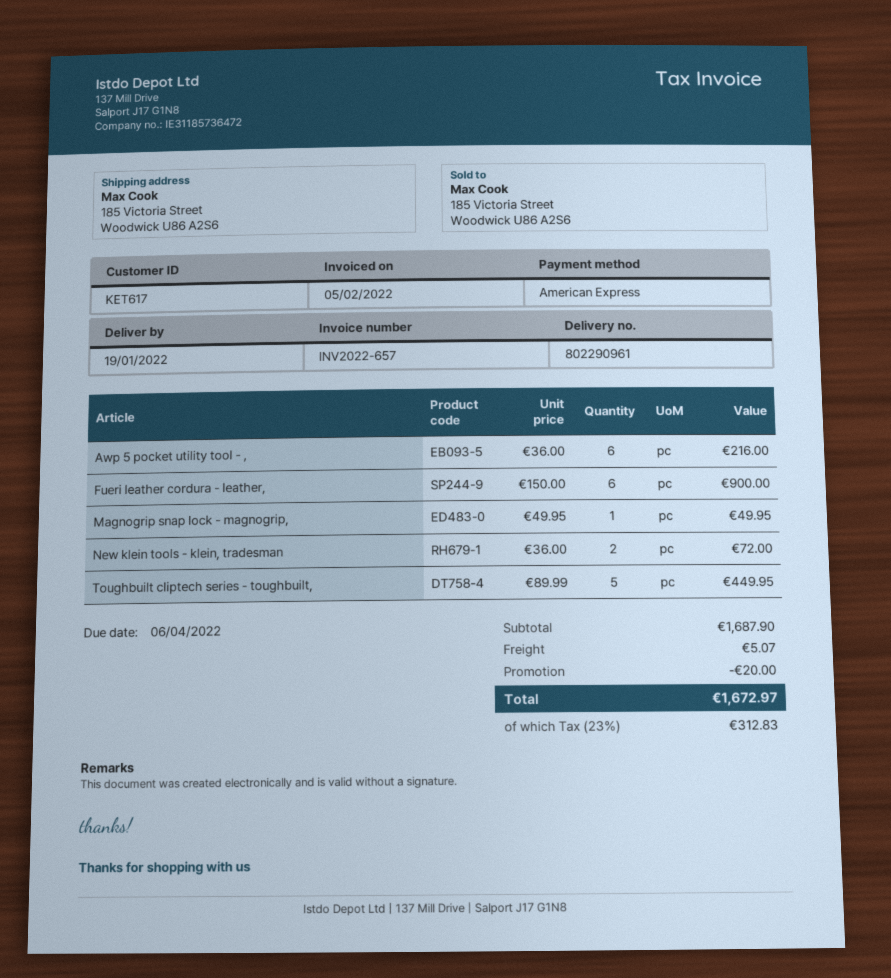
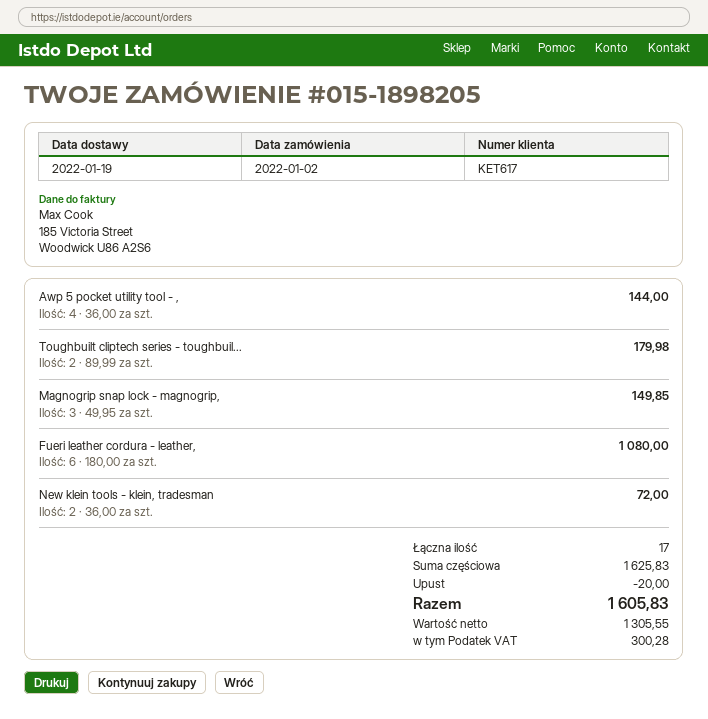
Awp 5 pocket utility tool - ,: 6 x 36.00 = 216.00 -> 4 x 36.00 = 144.00
Fueri leather cordura - leather,: 6 x 150.00 = 900.00 -> 6 x 180.00 = 1080.00
Magnogrip snap lock - magnogrip,: 1 x 49.95 = 49.95 -> 3 x 49.95 = 149.85
Toughbuilt cliptech series - toughbuilt,: 5 x 89.99 = 449.95 -> 2 x 89.99 = 179.98
subtotal: 1687.90 -> 1625.83
shipping: 5.07 -> none
tax: 312.83 -> 300.28
total: 1672.97 -> 1605.83

